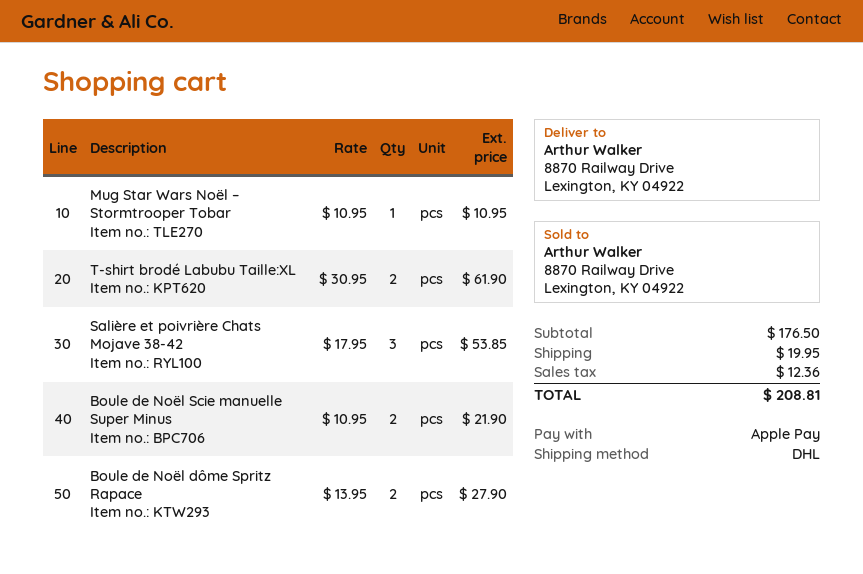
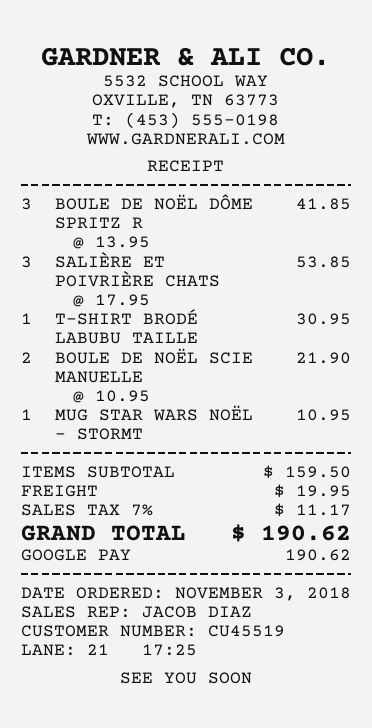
payment method: Apple Pay -> Google Pay
T-shirt brodé Labubu Taille:XL: 2 x 30.95 = 61.90 -> 1 x 30.95 = 30.95
Boule de Noël dôme Spritz Rapace: 2 x 13.95 = 27.90 -> 3 x 13.95 = 41.85
subtotal: 176.50 -> 159.50
tax: 12.36 -> 11.17
total: 208.81 -> 190.62

